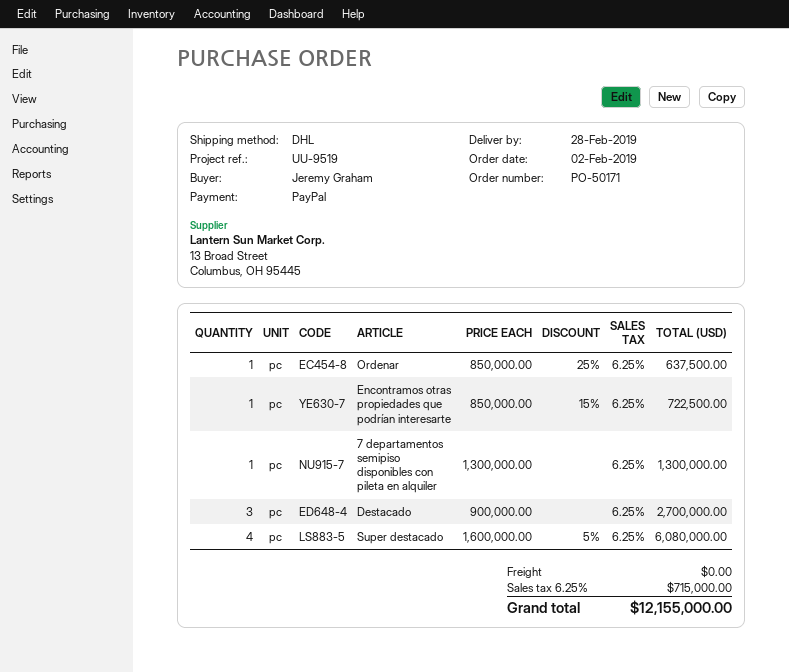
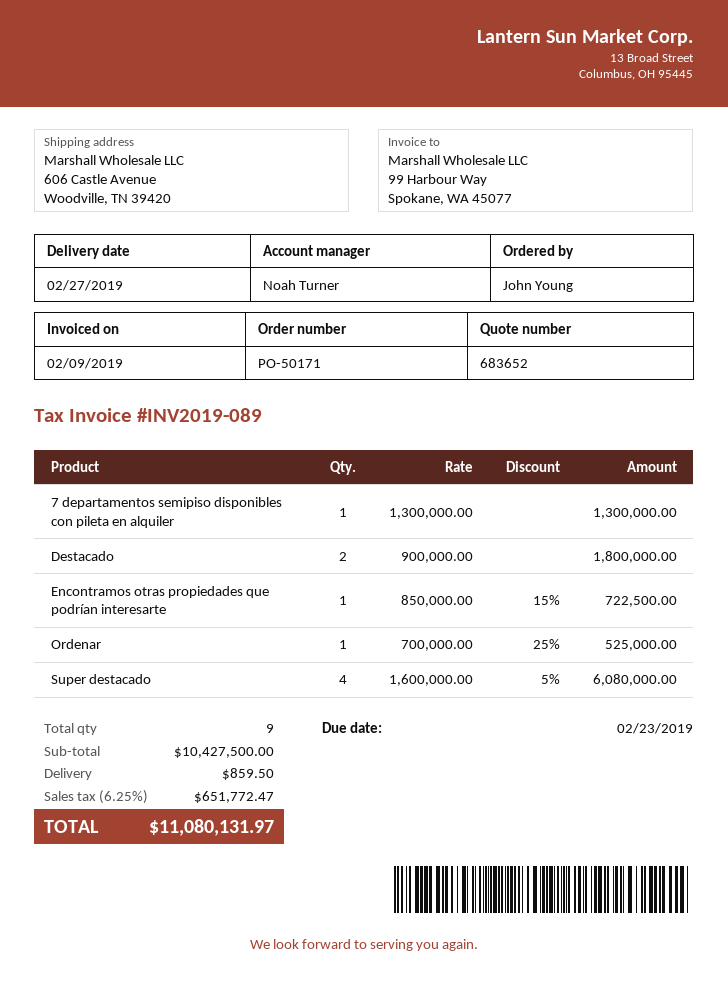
delivery date: 2019-02-28 -> 2019-02-27
ordered by: Jeremy Graham -> John Young
Ordenar: 1 x 850000.00 - 25% = 637500.00 -> 1 x 700000.00 - 25% = 525000.00
Destacado: 3 x 900000.00 = 2700000.00 -> 2 x 900000.00 = 1800000.00
shipping: 0.00 -> 859.50
tax: 6.25% = 715000.00 -> 6.25% = 651772.47
total: 12155000.00 -> 11080131.97

